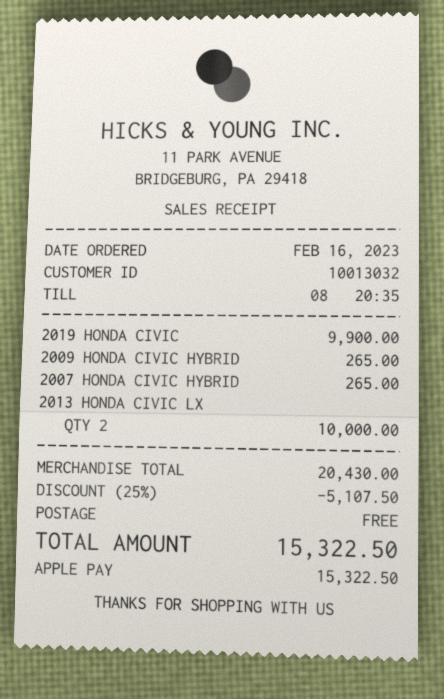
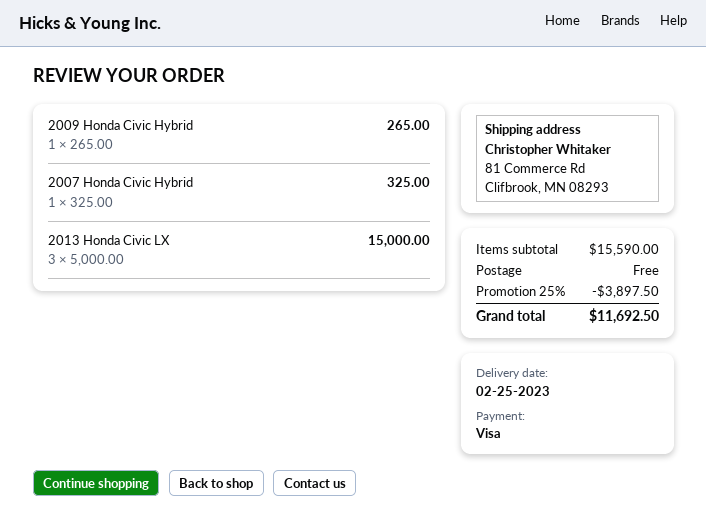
payment method: Apple Pay -> Visa
2019 HONDA CIVIC: 1 for 9900.00 -> none
2007 HONDA CIVIC HYBRID: 1 for 265.00 -> 1 for 325.00
2013 HONDA CIVIC LX: 2 for 10000.00 -> 3 for 15000.00
subtotal: 20430.00 -> 15590.00
discount: 25% = 5107.50 -> 25% = 3897.50
total: 15322.50 -> 11692.50

